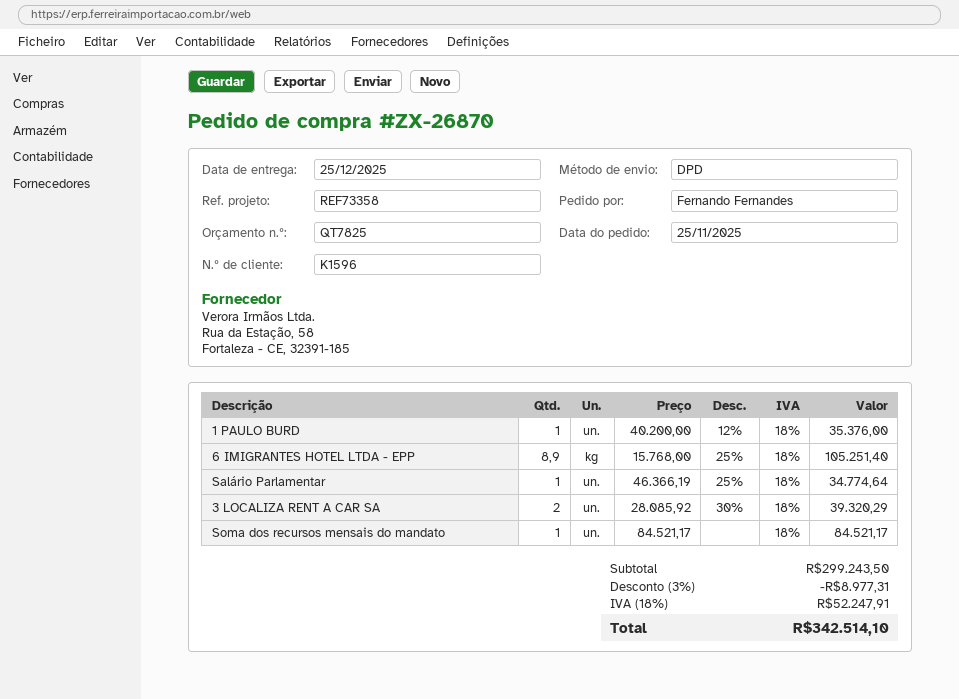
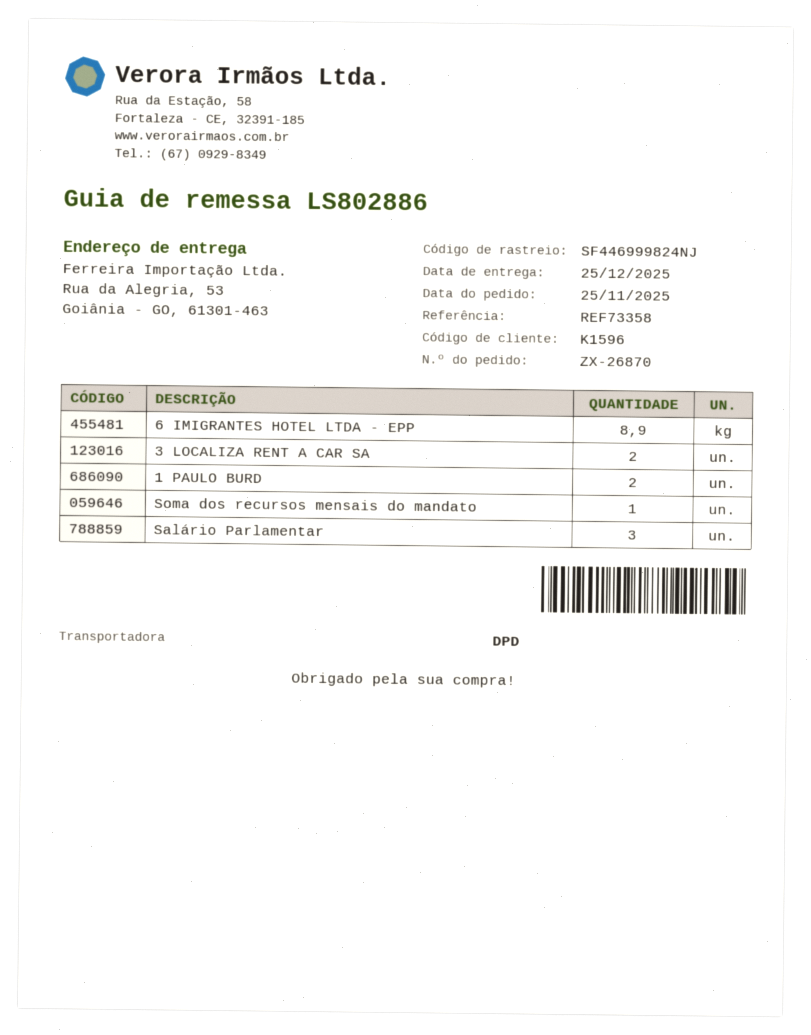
1 PAULO BURD: 1 -> 2
Salário Parlamentar: 1 -> 3

